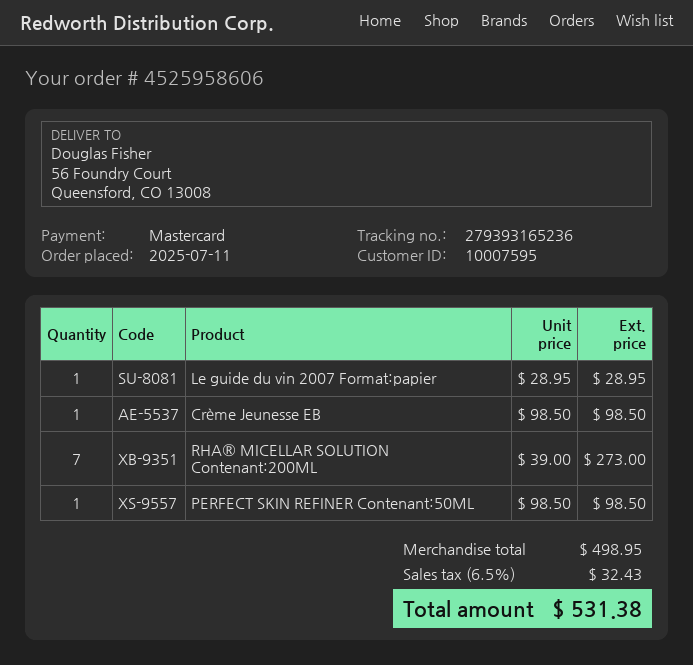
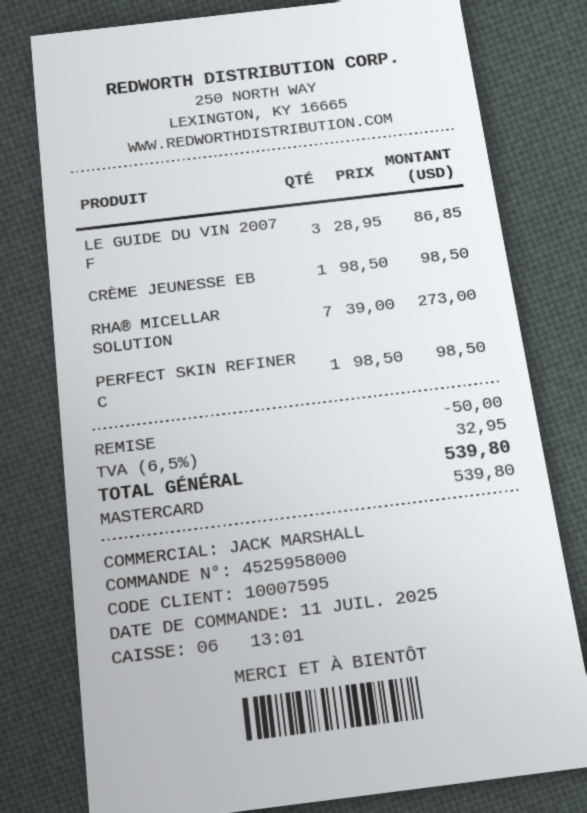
order number: 4525958606 -> 4525958000
Le guide du vin 2007 Format:papier: 1 x 28.95 = 28.95 -> 3 x 28.95 = 86.85
discount: none -> 50.00
tax: 6.5% = 32.43 -> 6.5% = 32.95
total: 531.38 -> 539.80

